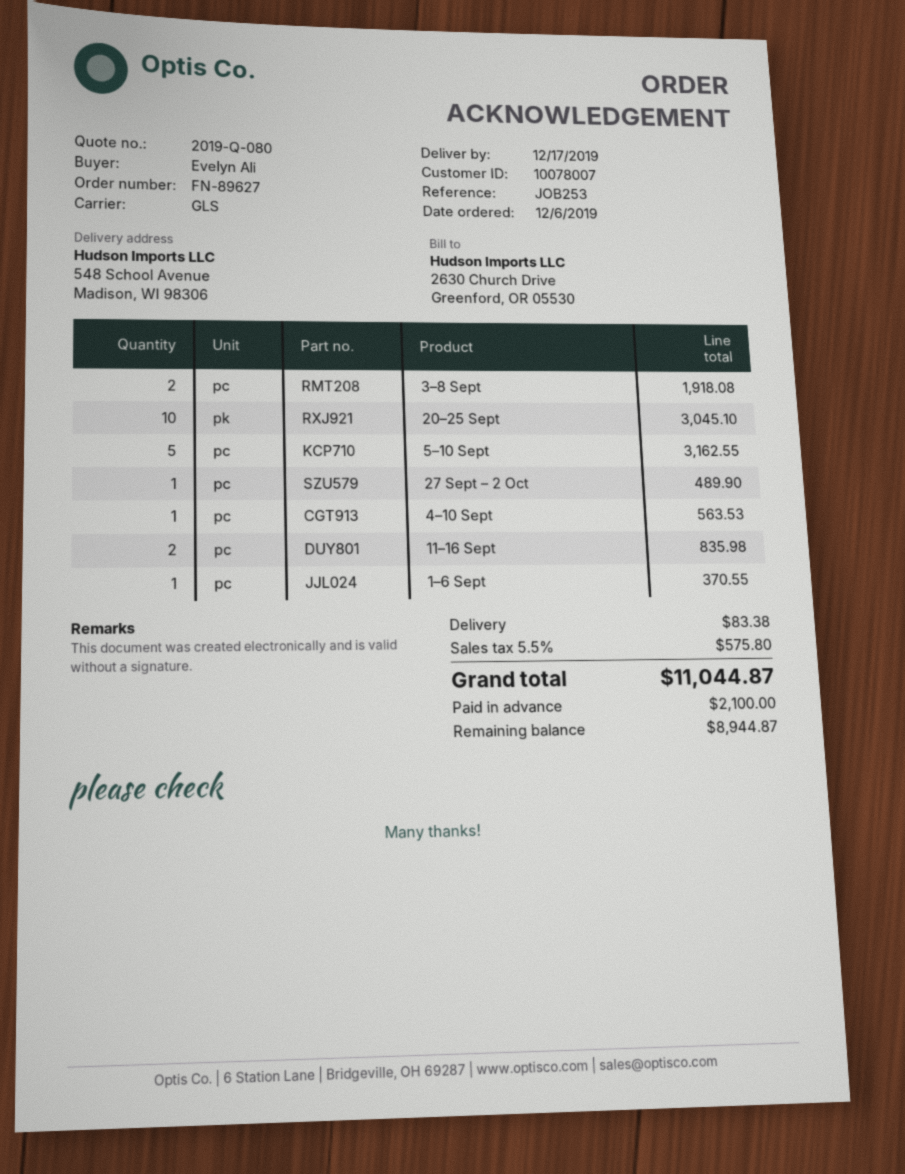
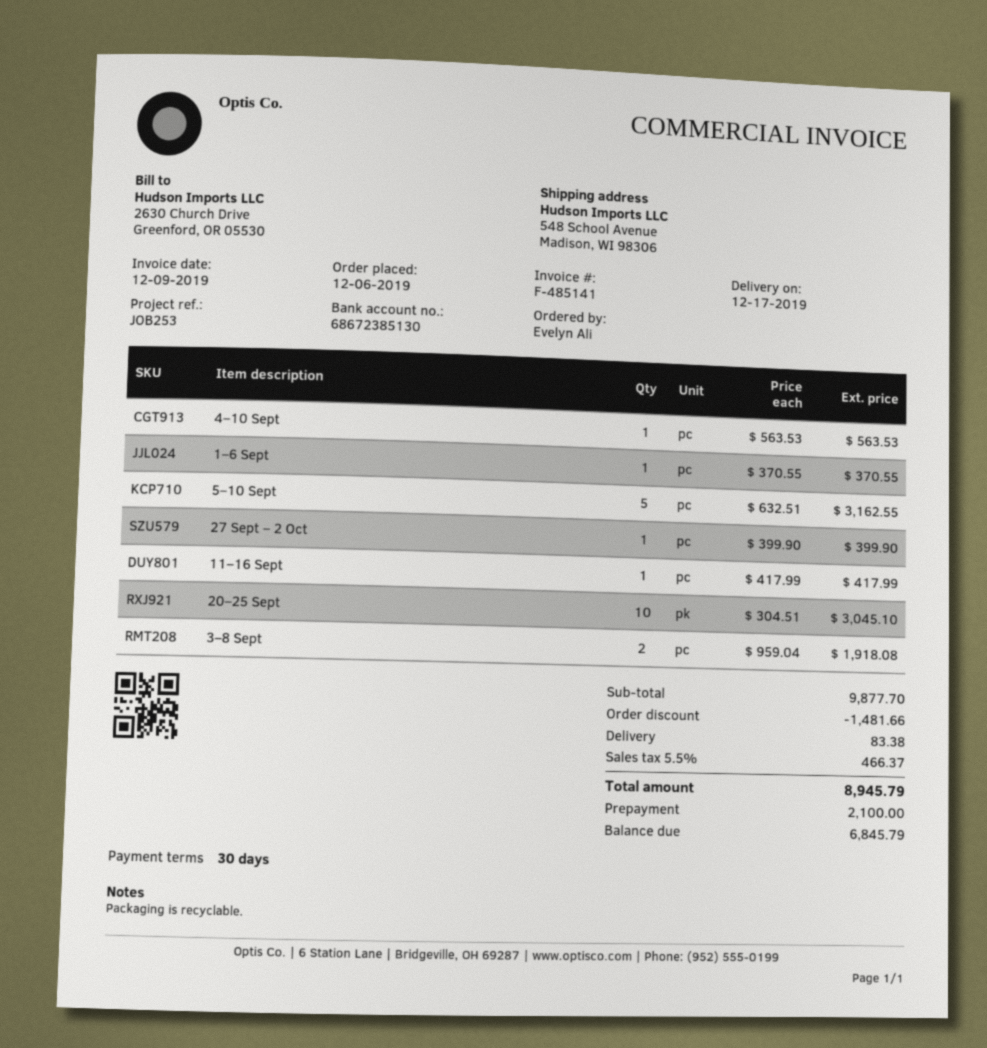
27 Sept – 2 Oct: 1 for 489.90 -> 1 for 399.90
11–16 Sept: 2 for 835.98 -> 1 for 417.99
discount: none -> 1481.66
tax: 5.5% = 575.80 -> 5.5% = 466.37
total: 11044.87 -> 8945.79
balance: 8944.87 -> 6845.79

